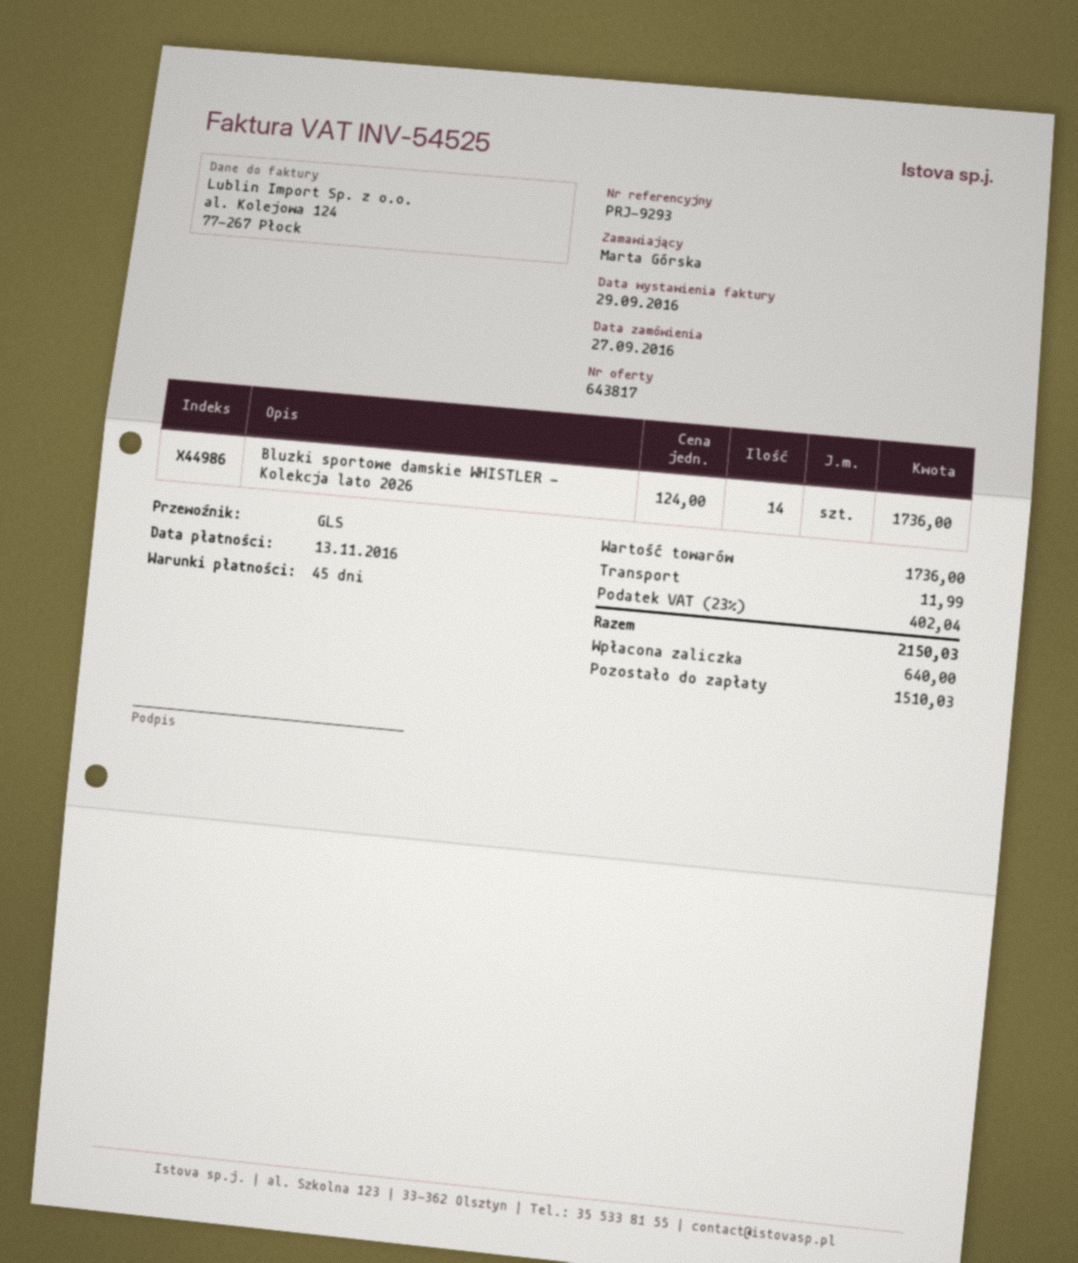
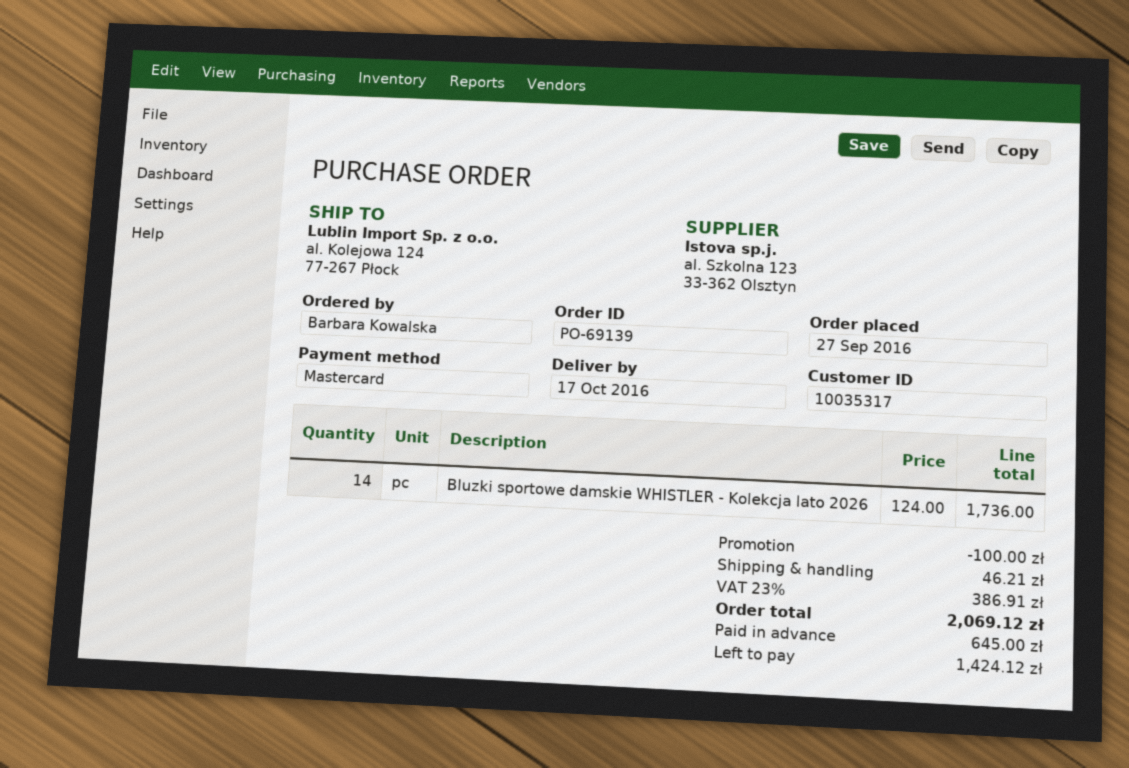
ordered by: Marta Górska -> Barbara Kowalska
discount: none -> 100.00
shipping: 11.99 -> 46.21
tax: 23% = 402.04 -> 23% = 386.91
total: 2150.03 -> 2069.12
deposit: 640.00 -> 645.00
balance: 1510.03 -> 1424.12

